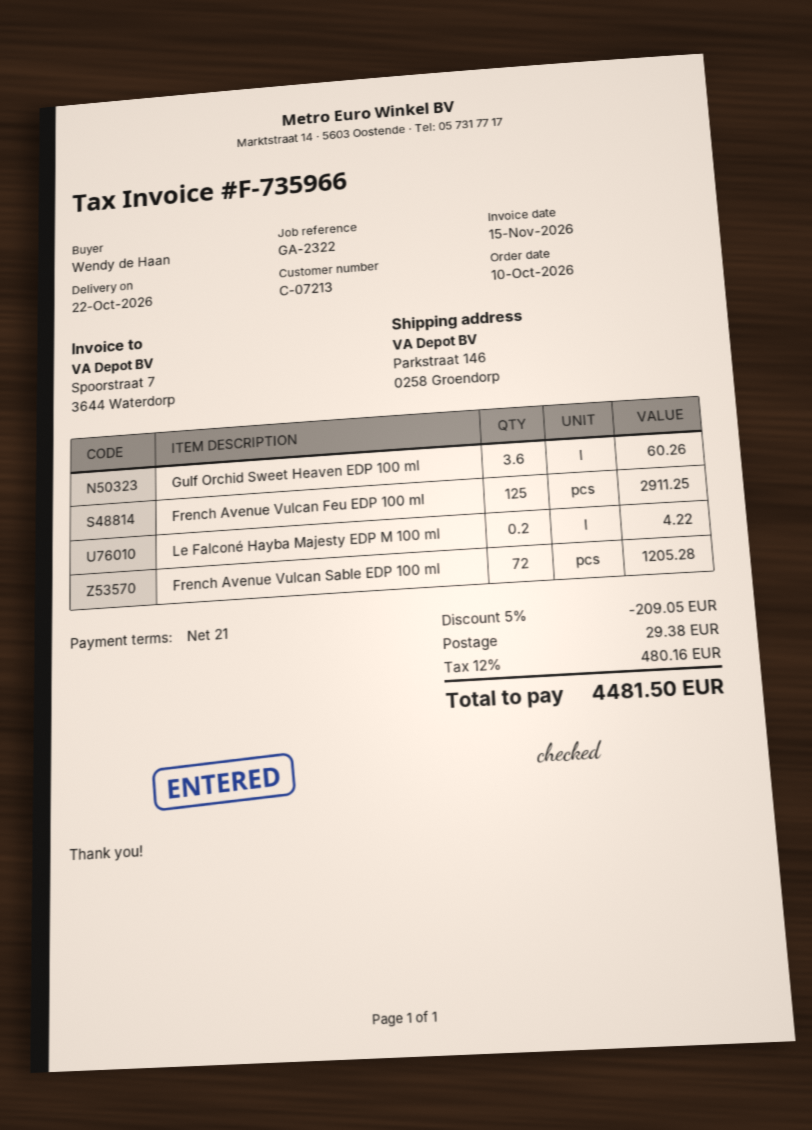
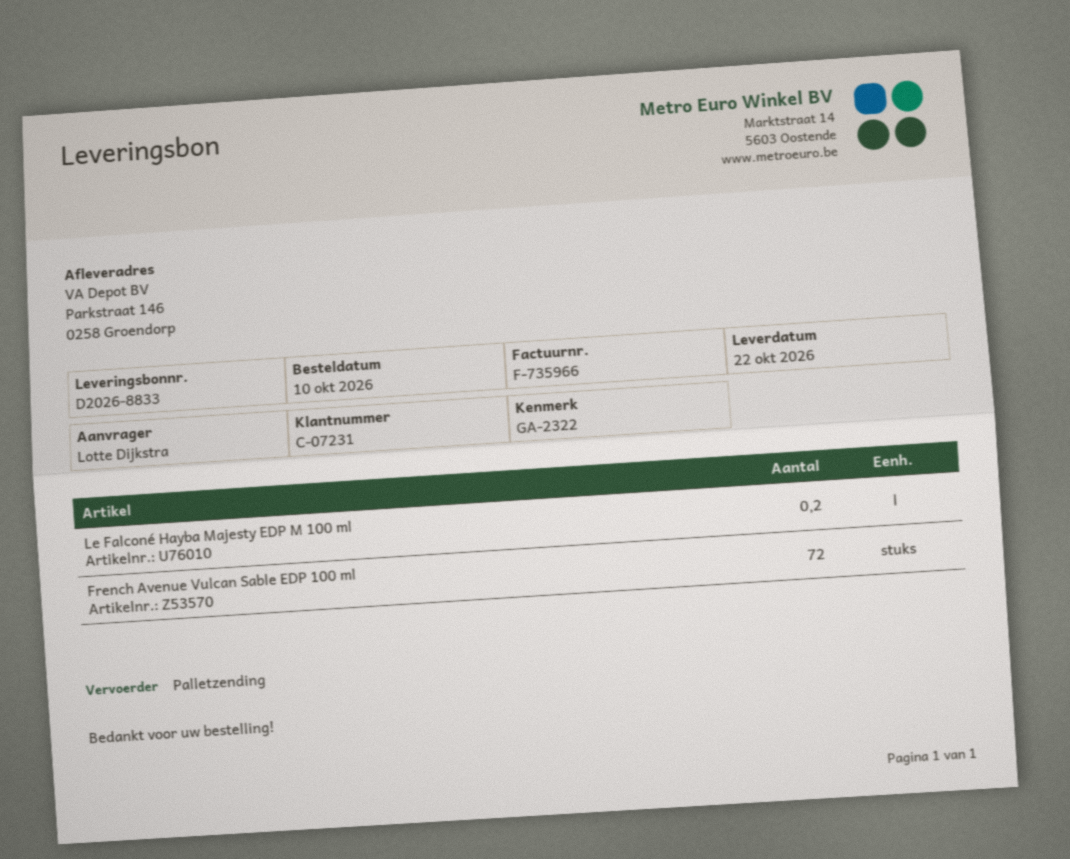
customer number: C-07213 -> C-07231
ordered by: Wendy de Haan -> Lotte Dijkstra
Gulf Orchid Sweet Heaven EDP 100 ml: 3.6 -> none
French Avenue Vulcan Feu EDP 100 ml: 125 -> none

